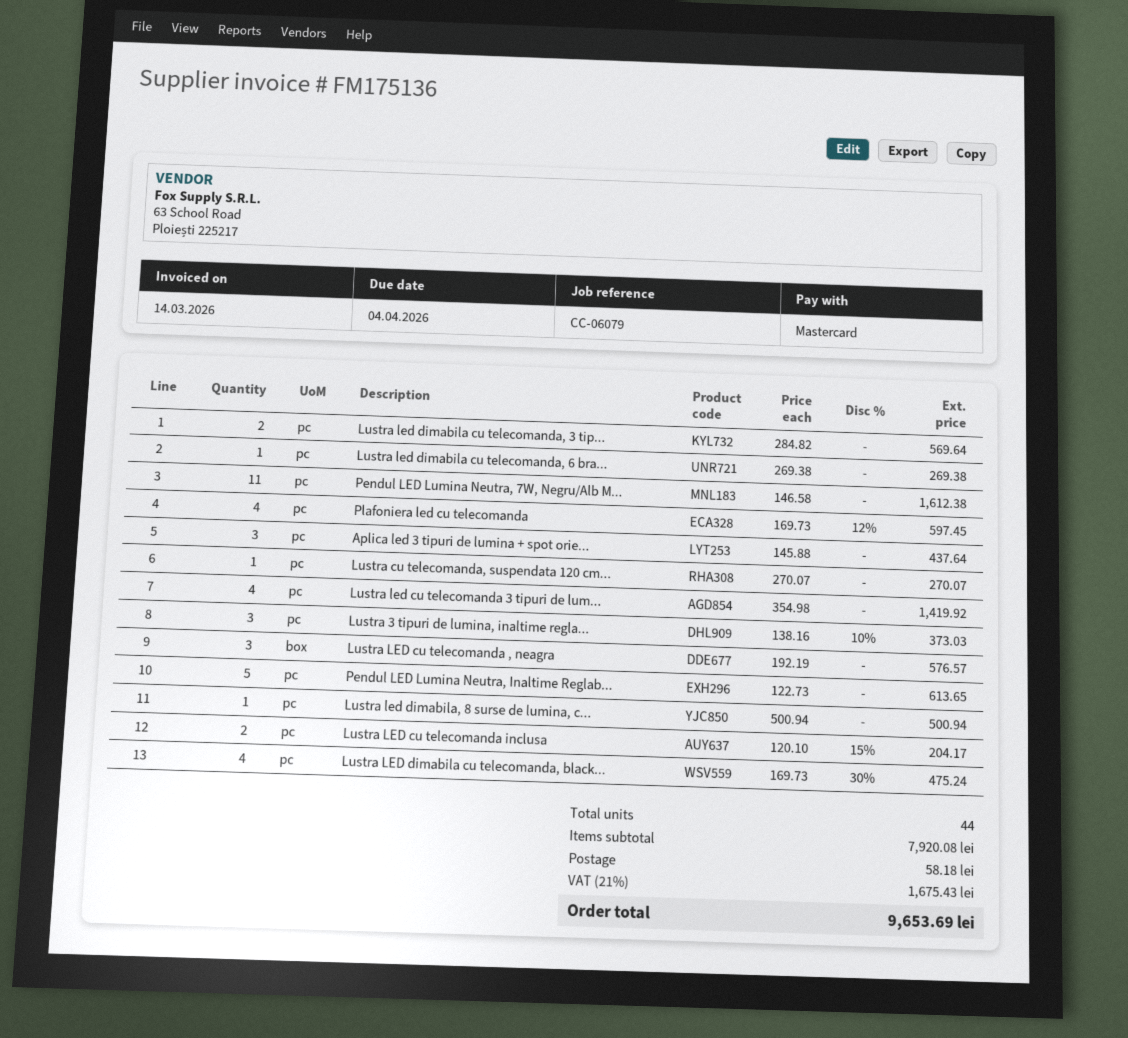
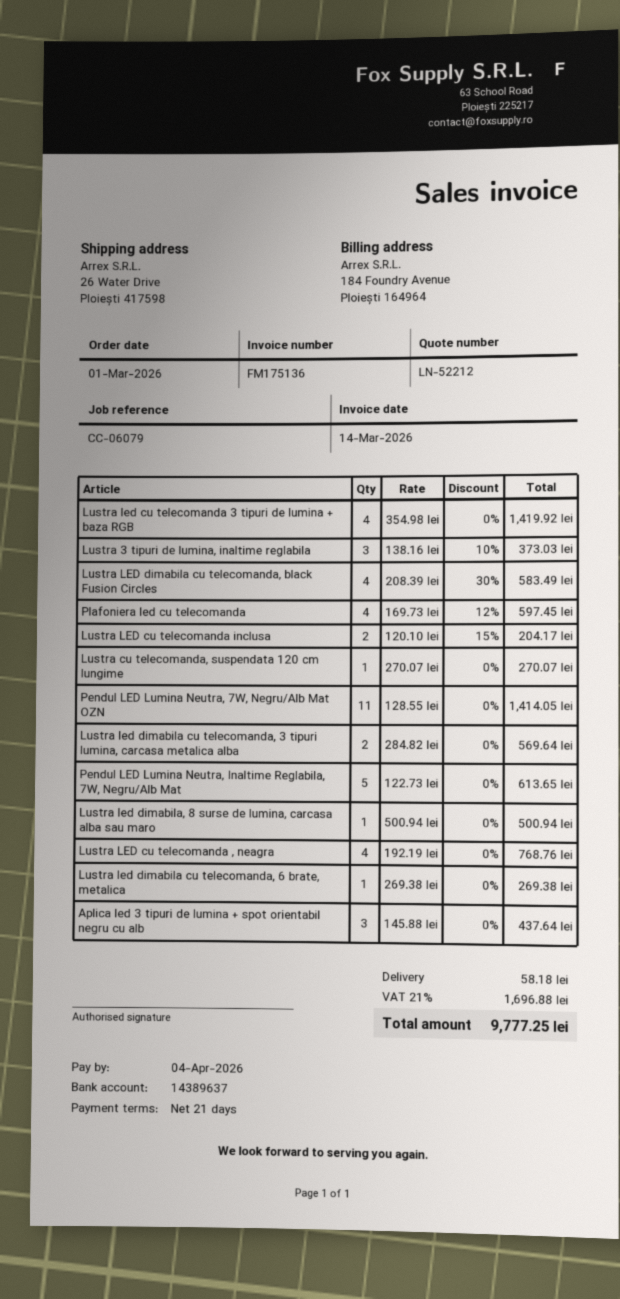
Pendul LED Lumina Neutra, 7W, Negru/Alb M...: 11 x 146.58 = 1612.38 -> 11 x 128.55 = 1414.05
Lustra LED cu telecomanda , neagra: 3 x 192.19 = 576.57 -> 4 x 192.19 = 768.76
Lustra LED dimabila cu telecomanda, black...: 4 x 169.73 - 30% = 475.24 -> 4 x 208.39 - 30% = 583.49
tax: 21% = 1675.43 -> 21% = 1696.88
total: 9653.69 -> 9777.25

